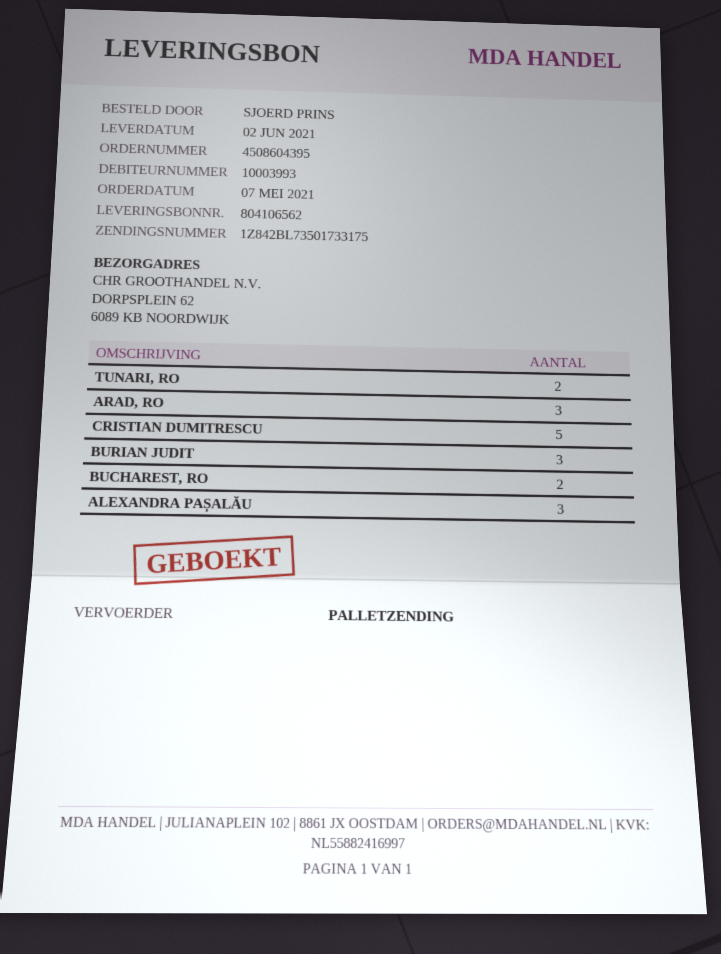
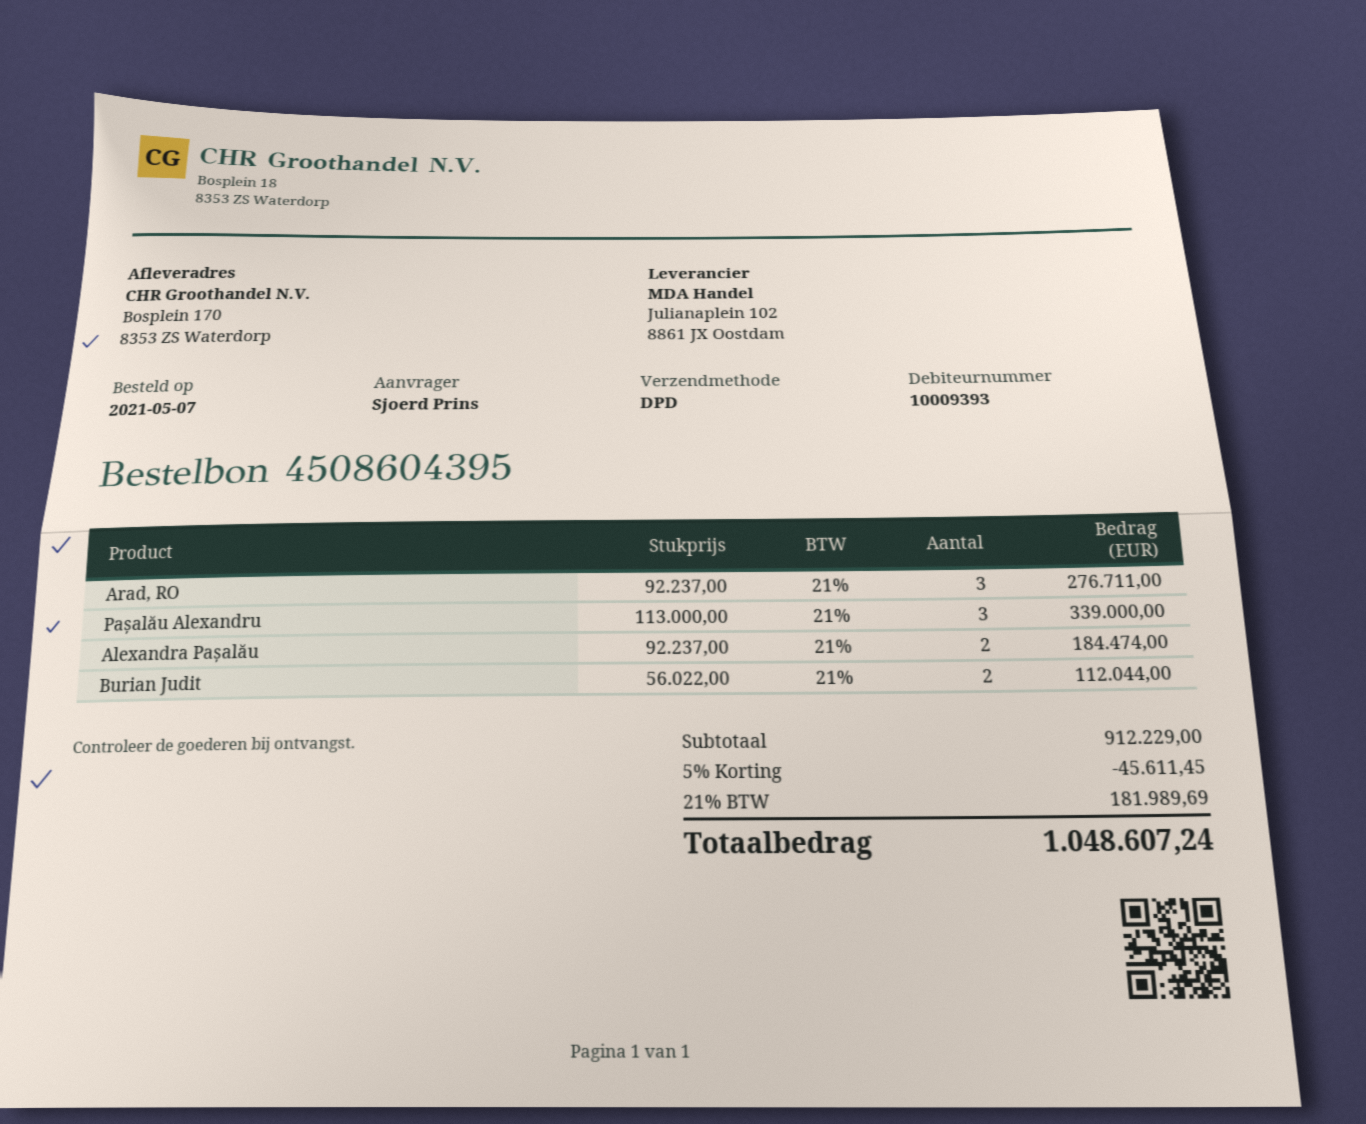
customer number: 10003993 -> 10009393
shipping method: pallet freight -> DPD
ship to: DORPSPLEIN 62, 6089 KB NOORDWIJK -> Bosplein 170, 8353 ZS Waterdorp
TUNARI, RO: 2 -> none
CRISTIAN DUMITRESCU: 5 -> none
BURIAN JUDIT: 3 -> 2
BUCHAREST, RO: 2 -> none
ALEXANDRA PAȘALĂU: 3 -> 2
Pașalău Alexandru: none -> 3

